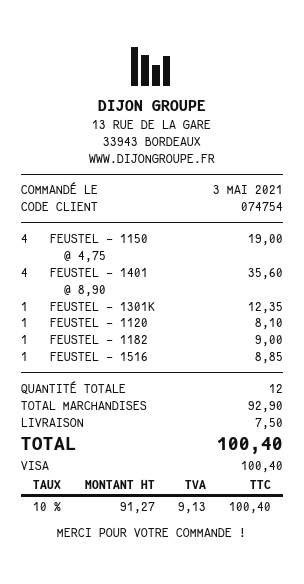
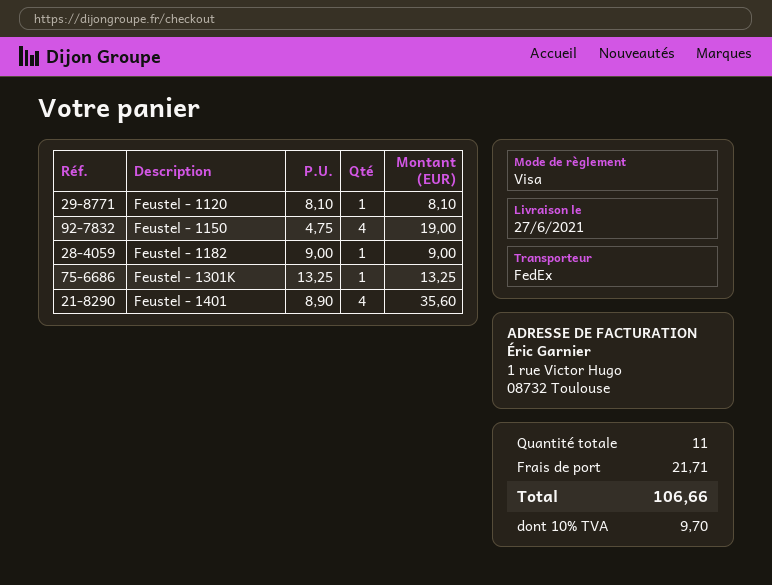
FEUSTEL - 1301K: 1 x 12.35 = 12.35 -> 1 x 13.25 = 13.25
FEUSTEL - 1516: 1 x 8.85 = 8.85 -> none
total quantity: 12 -> 11
shipping: 7.50 -> 21.71
tax: 10% = 9.13 -> 10% = 9.70
total: 100.40 -> 106.66

